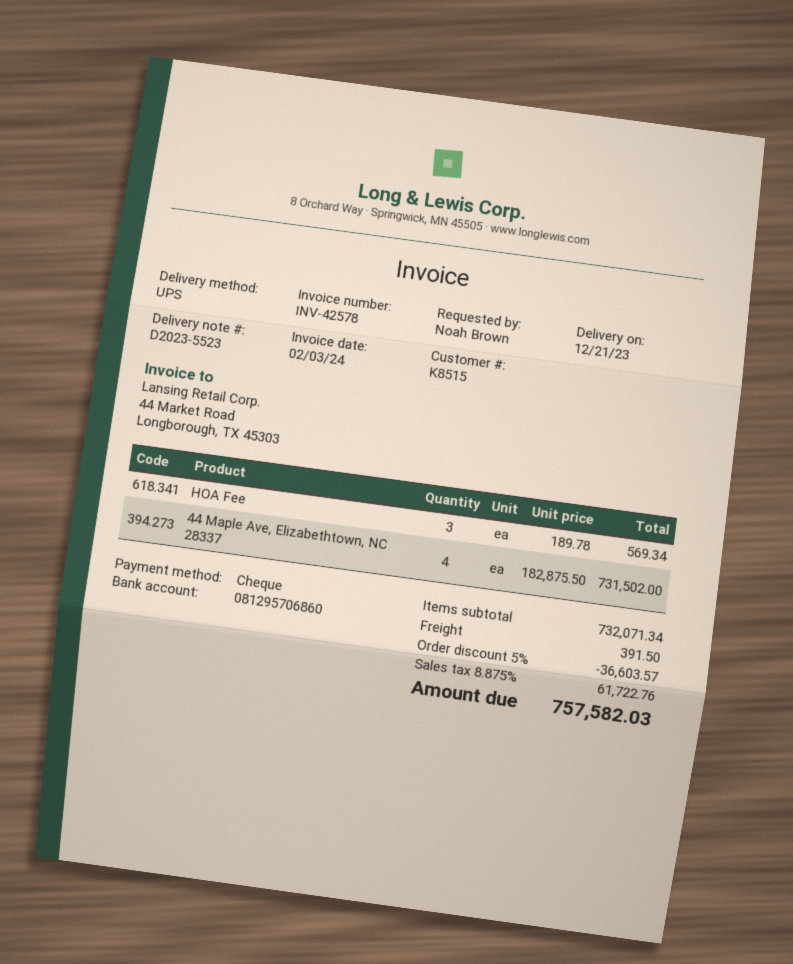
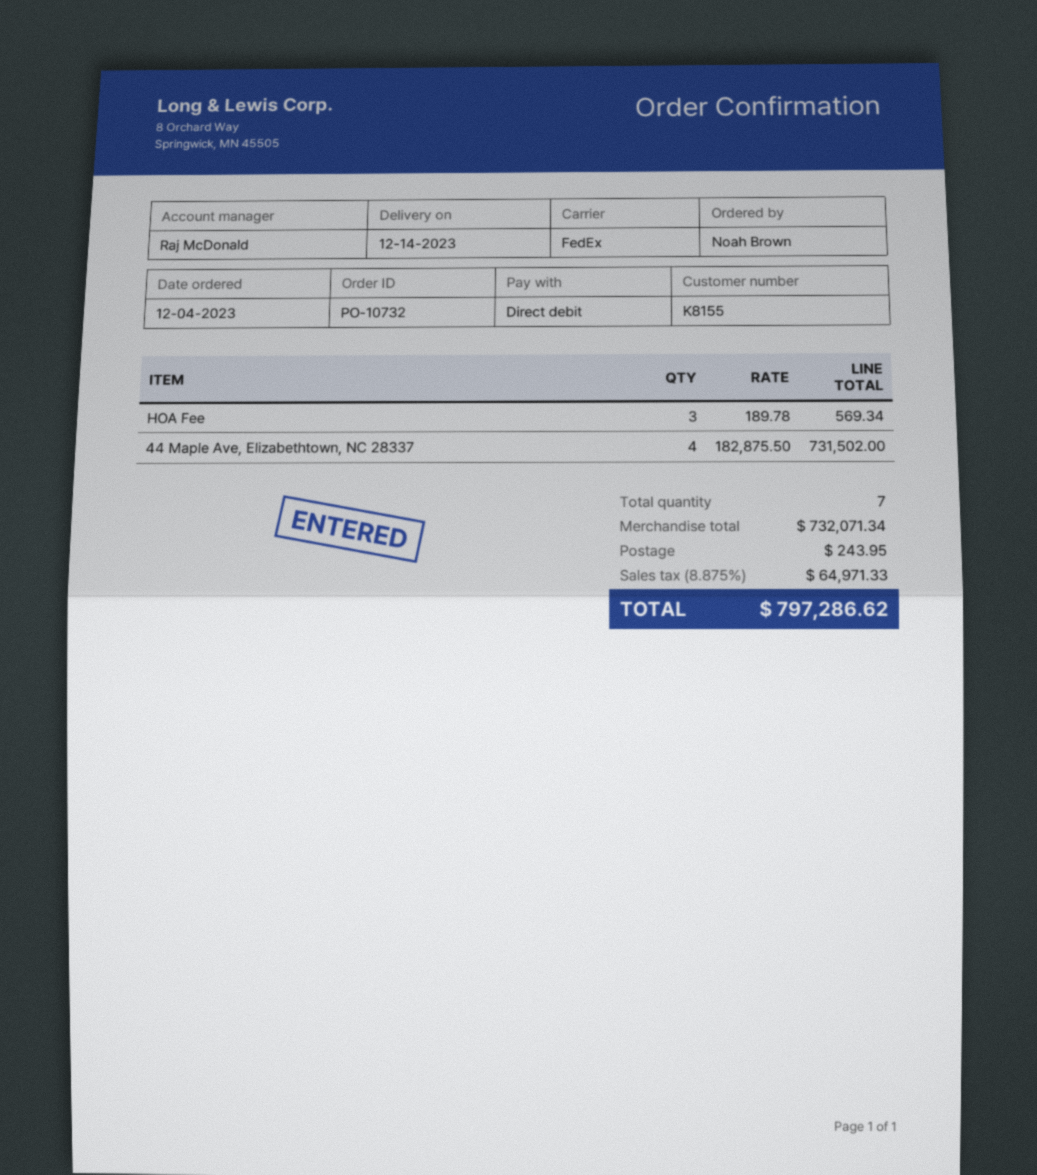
delivery date: 2023-12-21 -> 2023-12-14
customer number: K8515 -> K8155
payment method: cheque -> direct debit
shipping method: UPS -> FedEx
discount: 5% = 36603.57 -> none
shipping: 391.50 -> 243.95
tax: 8.875% = 61722.76 -> 8.875% = 64971.33
total: 757582.03 -> 797286.62

